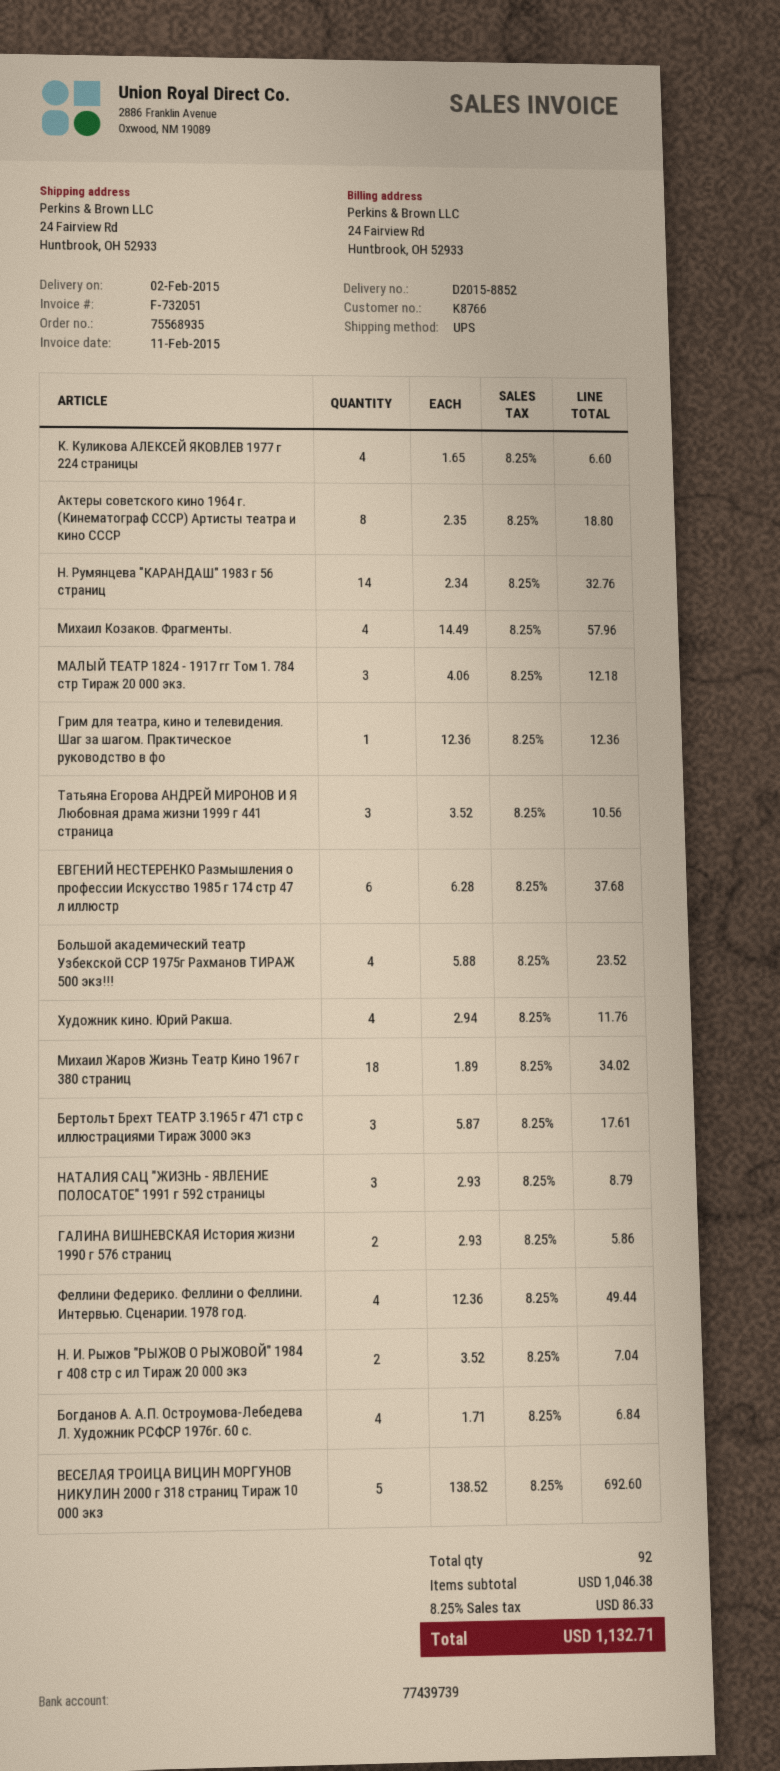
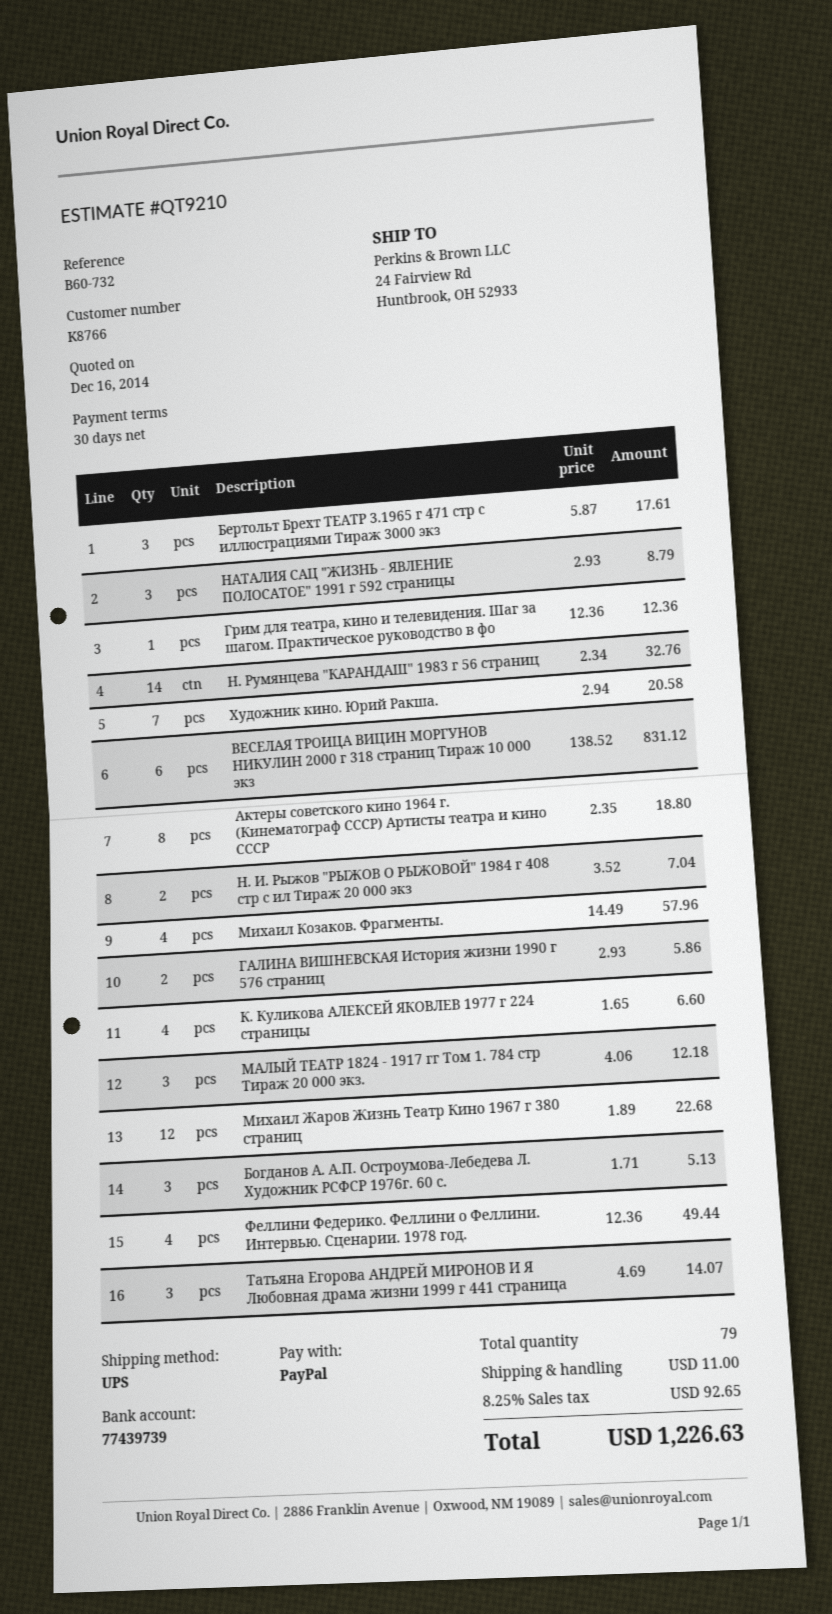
Татьяна Егорова АНДРЕЙ МИРОНОВ И Я Любовная драма жизни 1999 г 441 страница: 3 x 3.52 = 10.56 -> 3 x 4.69 = 14.07
ЕВГЕНИЙ НЕСТЕРЕНКО Размышления о профессии Искусство 1985 г 174 стр 47 л иллюстр: 6 x 6.28 = 37.68 -> none
Большой академический театр Узбекской ССР 1975г Рахманов ТИРАЖ 500 экз!!!: 4 x 5.88 = 23.52 -> none
Художник кино. Юрий Ракша.: 4 x 2.94 = 11.76 -> 7 x 2.94 = 20.58
Михаил Жаров Жизнь Театр Кино 1967 г 380 страниц: 18 x 1.89 = 34.02 -> 12 x 1.89 = 22.68
Богданов А. А.П. Остроумова-Лебедева Л. Художник РСФСР 1976г. 60 с.: 4 x 1.71 = 6.84 -> 3 x 1.71 = 5.13
ВЕСЕЛАЯ ТРОИЦА ВИЦИН МОРГУНОВ НИКУЛИН 2000 г 318 страниц Тираж 10 000 экз: 5 x 138.52 = 692.60 -> 6 x 138.52 = 831.12
total quantity: 92 -> 79
shipping: none -> 11.00
tax: 8.25% = 86.33 -> 8.25% = 92.65
total: 1132.71 -> 1226.63

